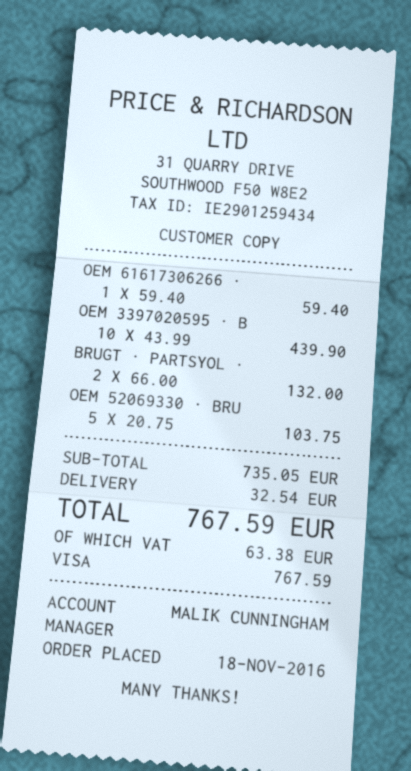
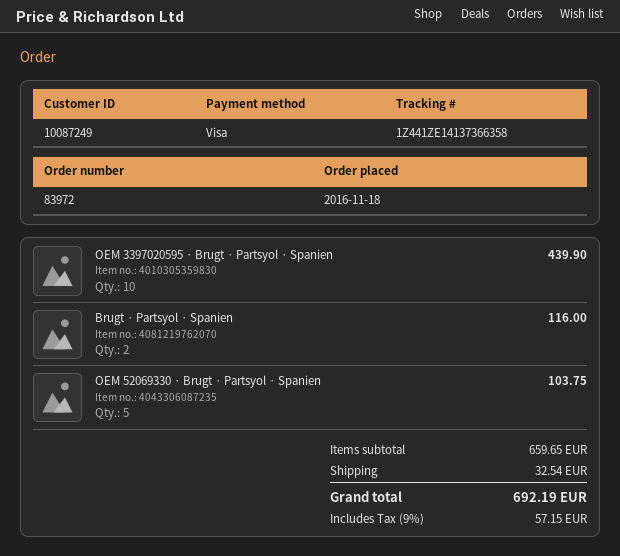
OEM 61617306266 ·: 1 for 59.40 -> none
BRUGT · PARTSYOL ·: 2 for 132.00 -> 2 for 116.00
subtotal: 735.05 -> 659.65
tax: 63.38 -> 57.15
total: 767.59 -> 692.19

